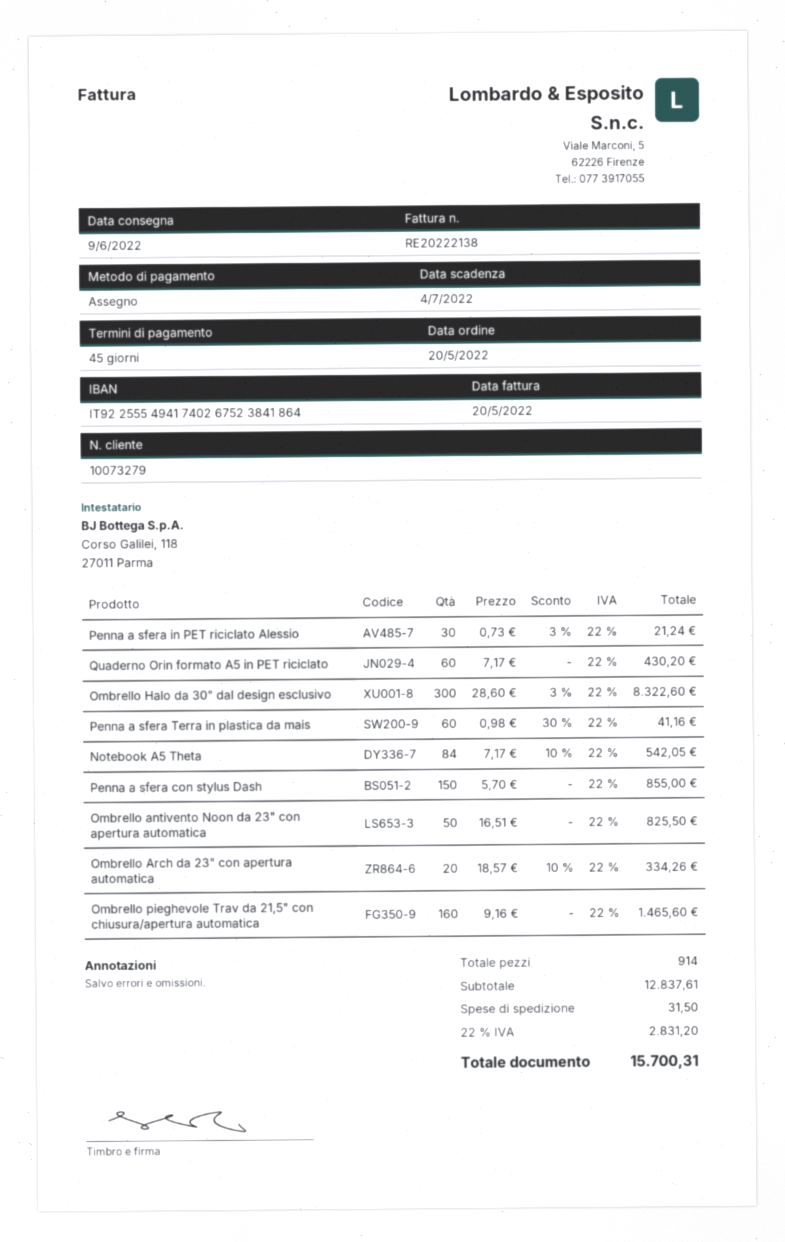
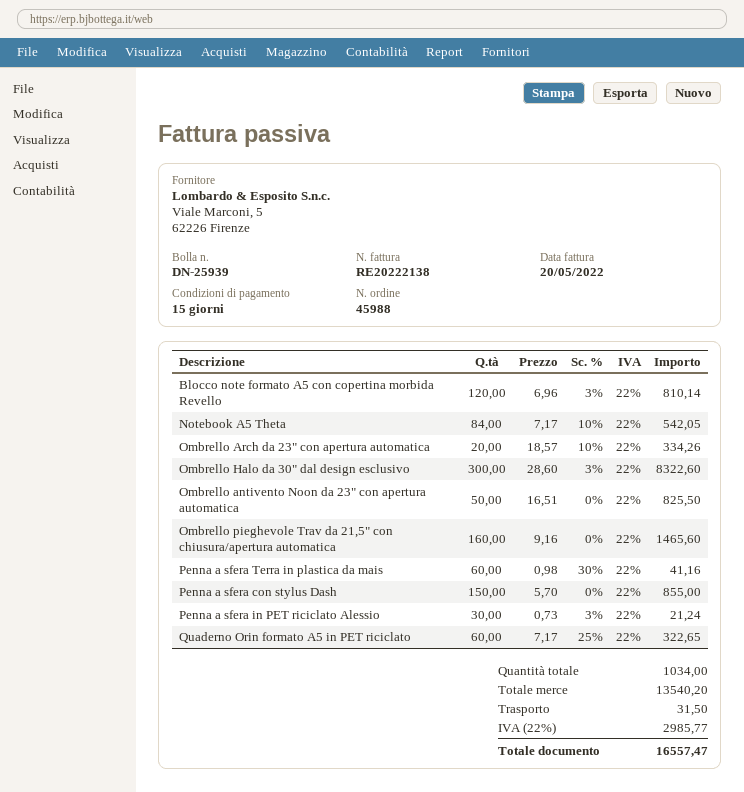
payment terms: 45 days -> 15 days
Quaderno Orin formato A5 in PET riciclato: 60 x 7.17 = 430.20 -> 60 x 7.17 - 25% = 322.65
Blocco note formato A5 con copertina morbida Revello: none -> 120 x 6.96 - 3% = 810.14
total quantity: 914 -> 1034
subtotal: 12837.61 -> 13540.20
tax: 22% = 2831.20 -> 22% = 2985.77
total: 15700.31 -> 16557.47

